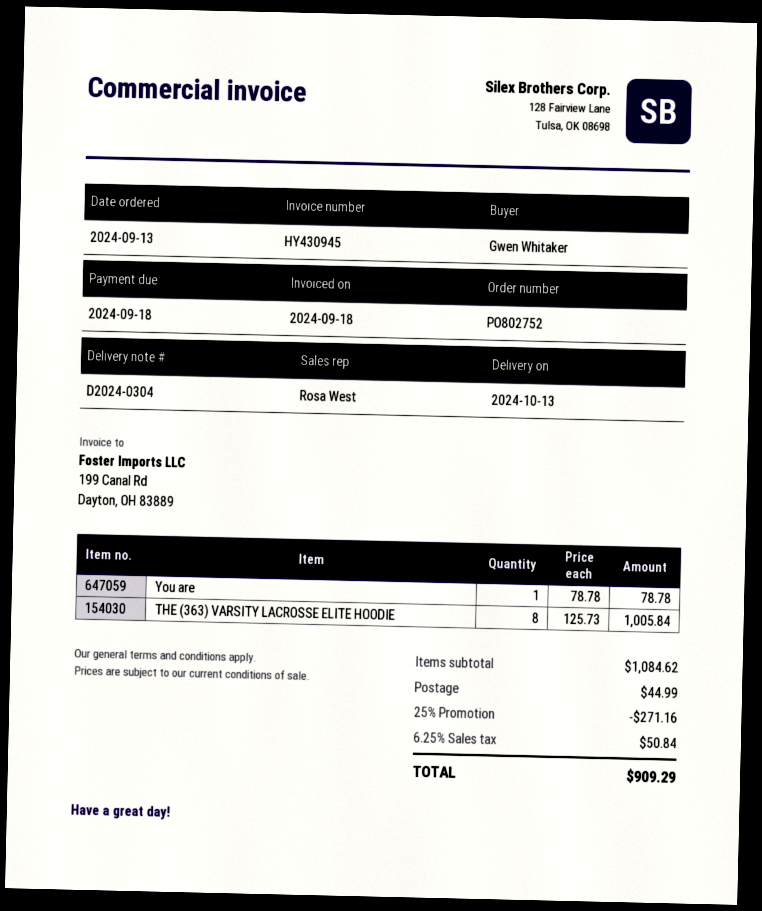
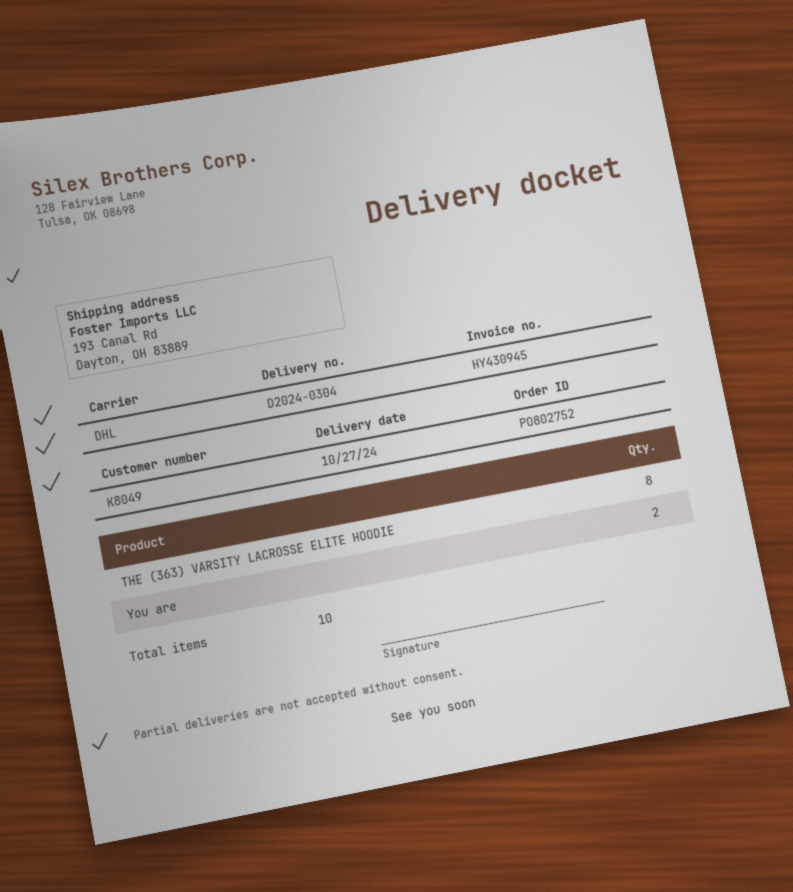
delivery date: 2024-10-13 -> 2024-10-27
You are: 1 -> 2

